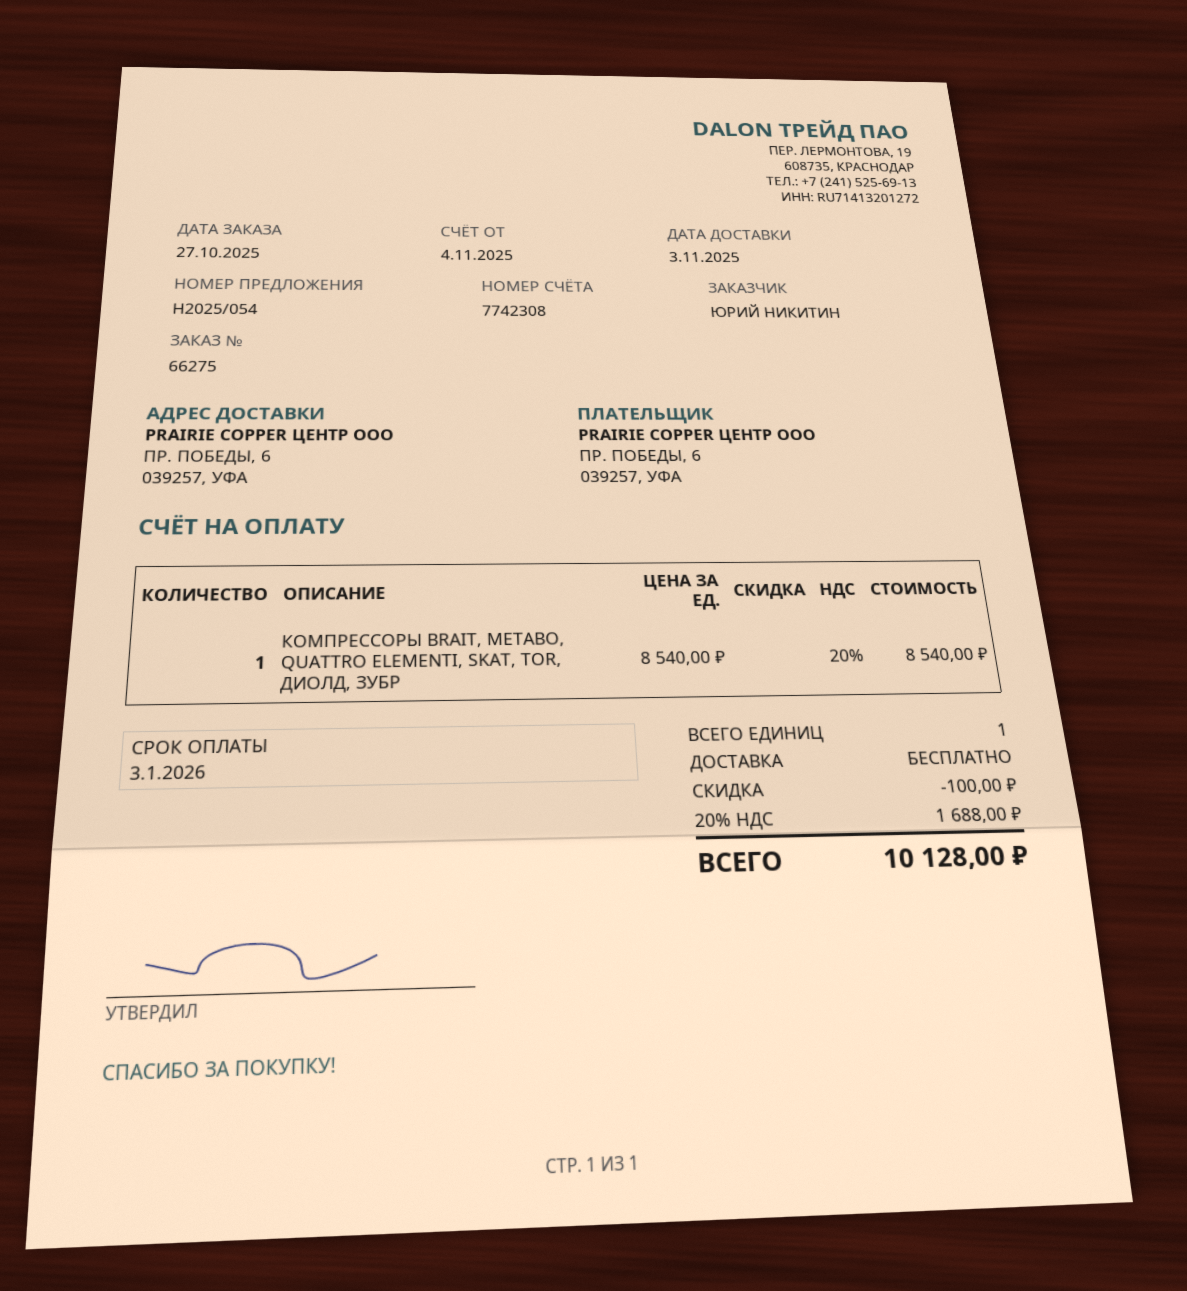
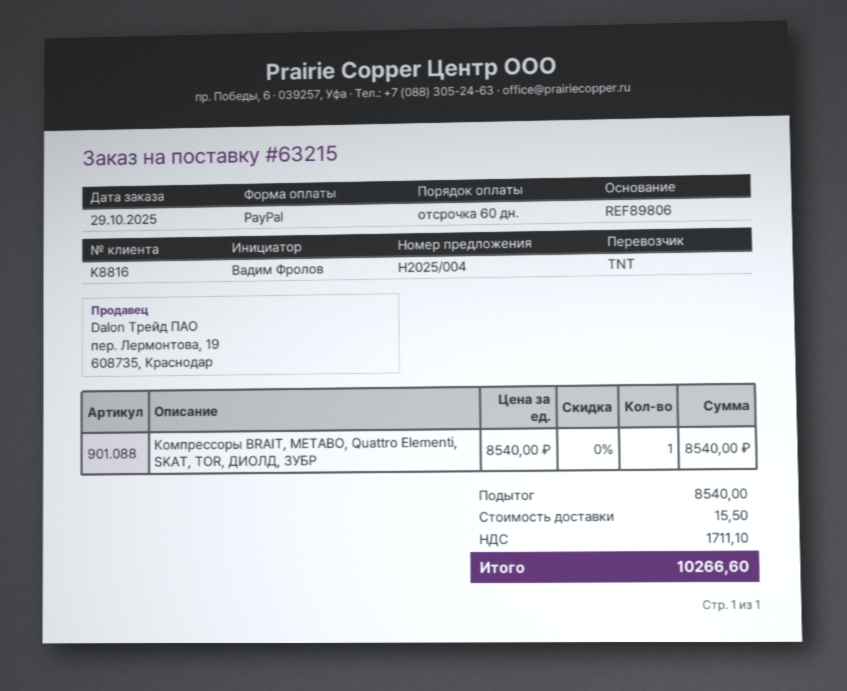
quote number: H2025/054 -> H2025/004
order number: 66275 -> 63215
order date: 2025-10-27 -> 2025-10-29
ordered by: ЮРИЙ НИКИТИН -> Вадим Фролов
discount: 100.00 -> none
shipping: 0.00 -> 15.50
tax: 1688.00 -> 1711.10
total: 10128.00 -> 10266.60

